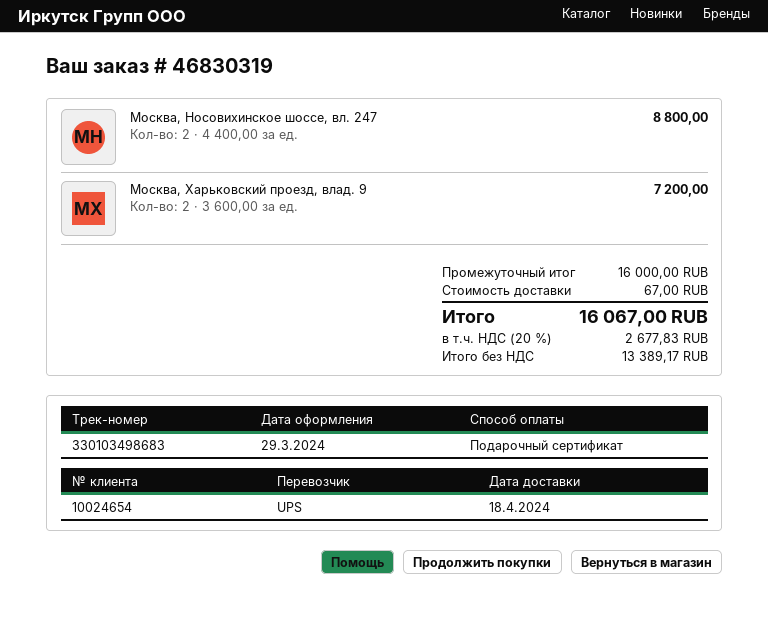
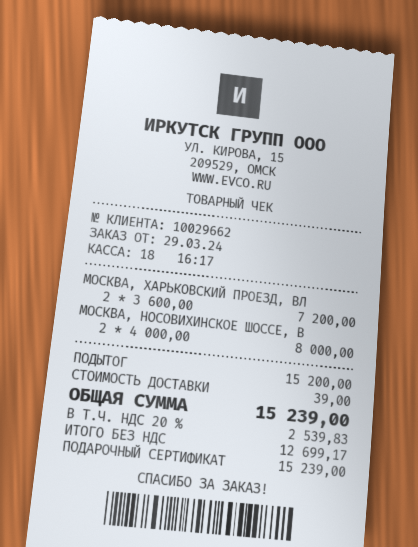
customer number: 10024654 -> 10029662
Москва, Носовихинское шоссе, вл. 247: 2 x 4400.00 = 8800.00 -> 2 x 4000.00 = 8000.00
subtotal: 16000.00 -> 15200.00
shipping: 67.00 -> 39.00
net: 13389.17 -> 12699.17
tax: 20% = 2677.83 -> 20% = 2539.83
total: 16067.00 -> 15239.00

